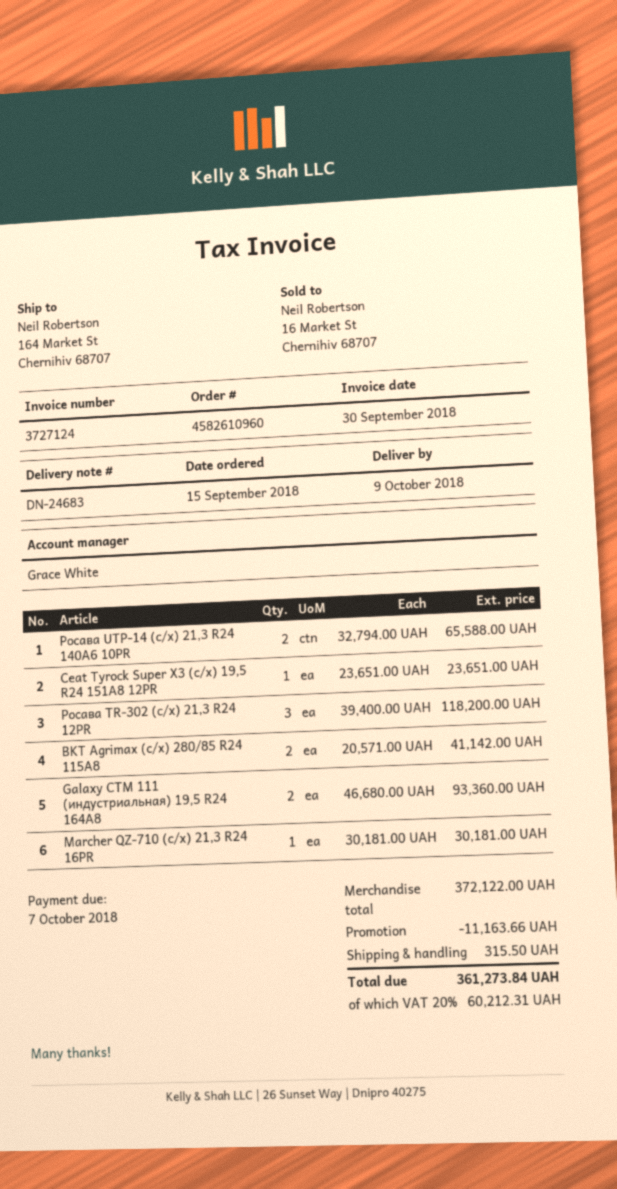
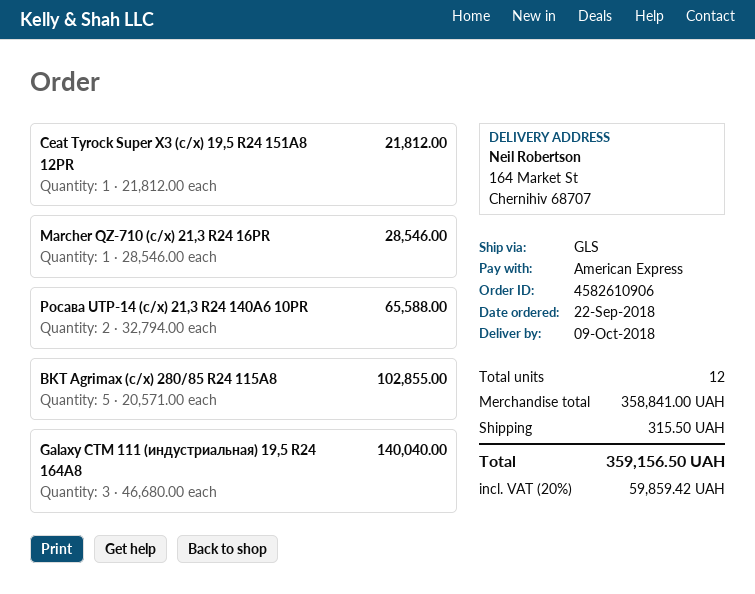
order number: 4582610960 -> 4582610906
order date: 2018-09-15 -> 2018-09-22
Ceat Tyrock Super X3 (с/х) 19,5 R24 151A8 12PR: 1 x 23651.00 = 23651.00 -> 1 x 21812.00 = 21812.00
Росава TR-302 (с/х) 21,3 R24 12PR: 3 x 39400.00 = 118200.00 -> none
BKT Agrimax (с/х) 280/85 R24 115A8: 2 x 20571.00 = 41142.00 -> 5 x 20571.00 = 102855.00
Galaxy CTM 111 (индустриальная) 19,5 R24 164A8: 2 x 46680.00 = 93360.00 -> 3 x 46680.00 = 140040.00
Marcher QZ-710 (с/х) 21,3 R24 16PR: 1 x 30181.00 = 30181.00 -> 1 x 28546.00 = 28546.00
subtotal: 372122.00 -> 358841.00
discount: 11163.66 -> none
tax: 20% = 60212.31 -> 20% = 59859.42
total: 361273.84 -> 359156.50

